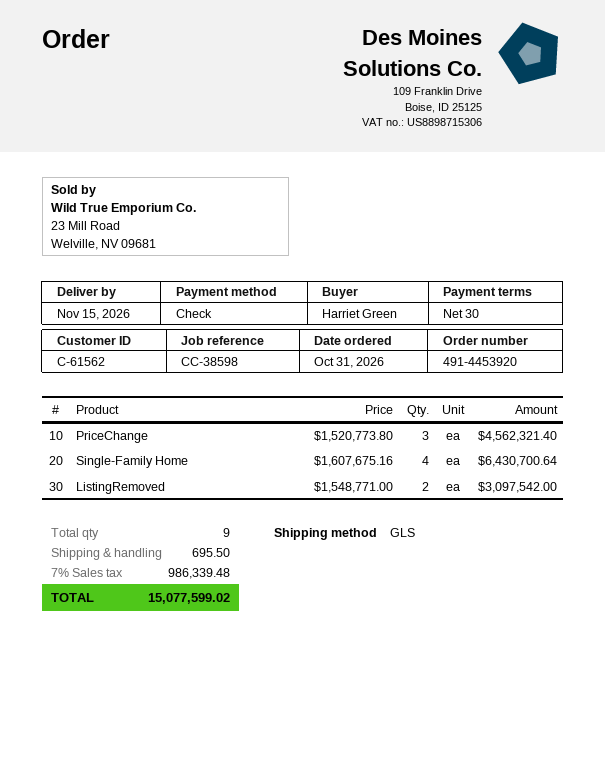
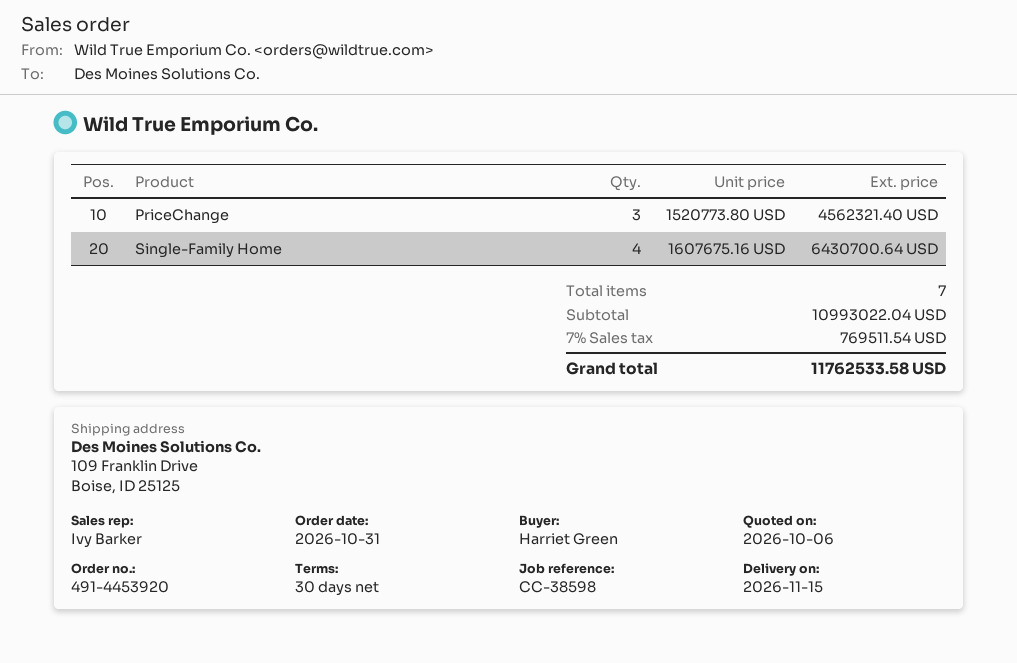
ListingRemoved: 2 x 1548771.00 = 3097542.00 -> none
total quantity: 9 -> 7
shipping: 695.50 -> none
tax: 7% = 986339.48 -> 7% = 769511.54
total: 15077599.02 -> 11762533.58

